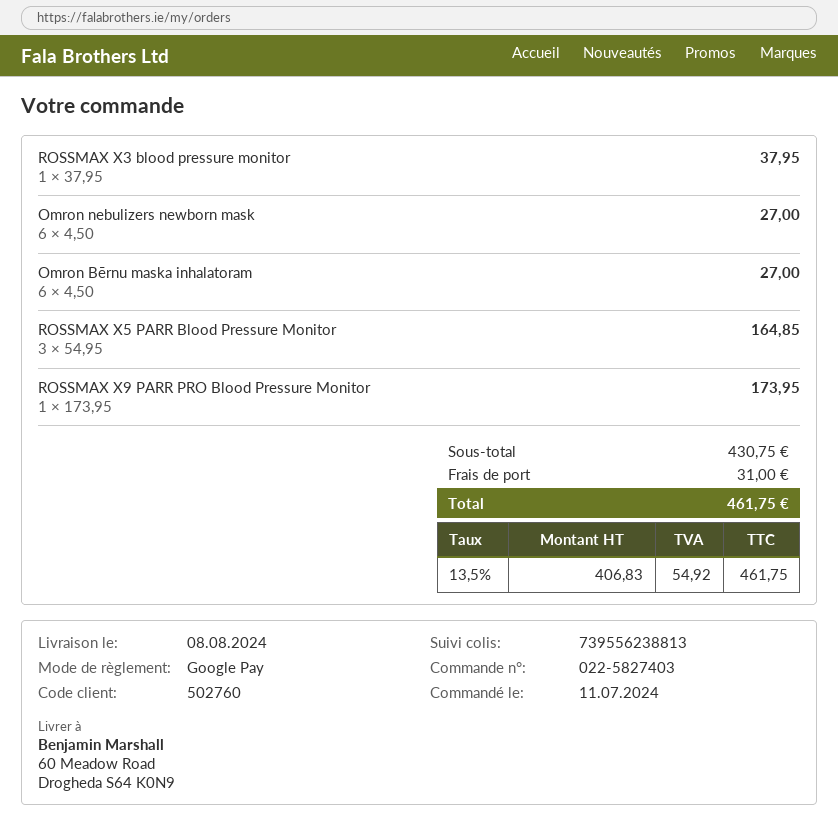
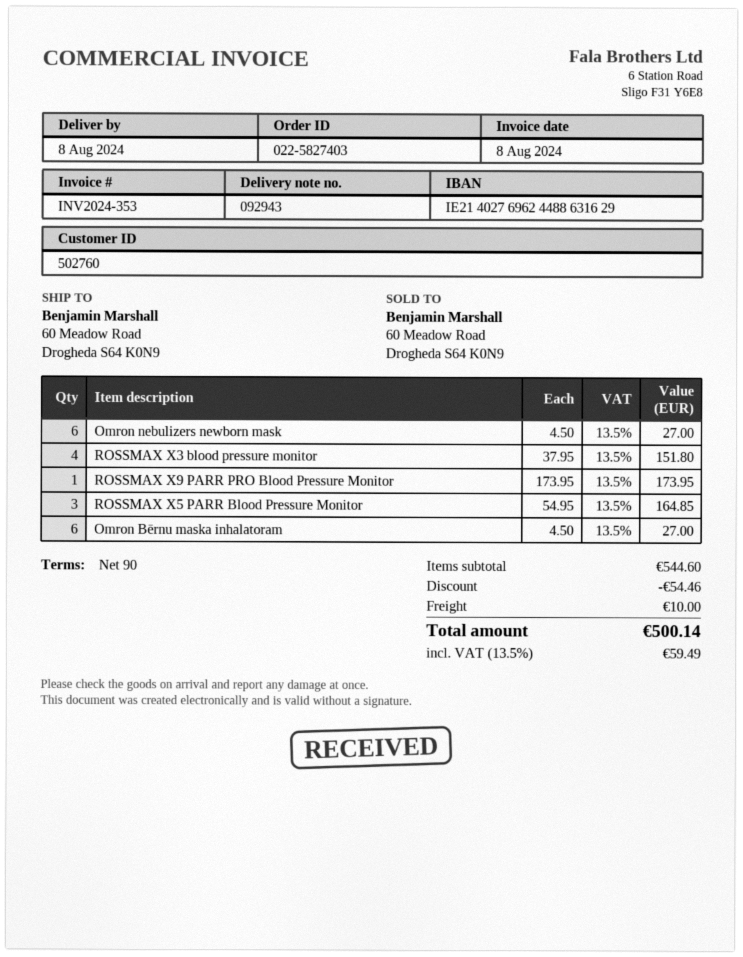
ROSSMAX X3 blood pressure monitor: 1 x 37.95 = 37.95 -> 4 x 37.95 = 151.80
subtotal: 430.75 -> 544.60
discount: none -> 54.46
shipping: 31.00 -> 10.00
tax: 13.5% = 54.92 -> 13.5% = 59.49
total: 461.75 -> 500.14

